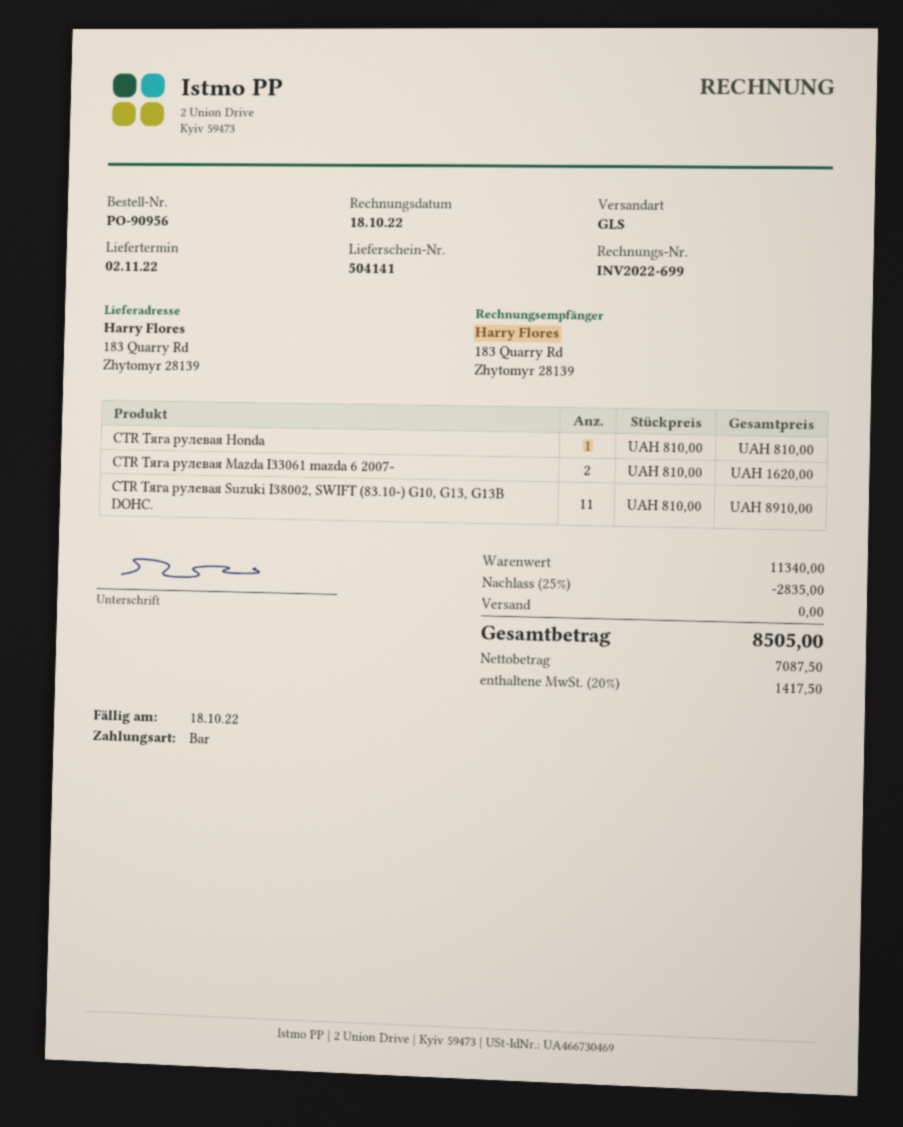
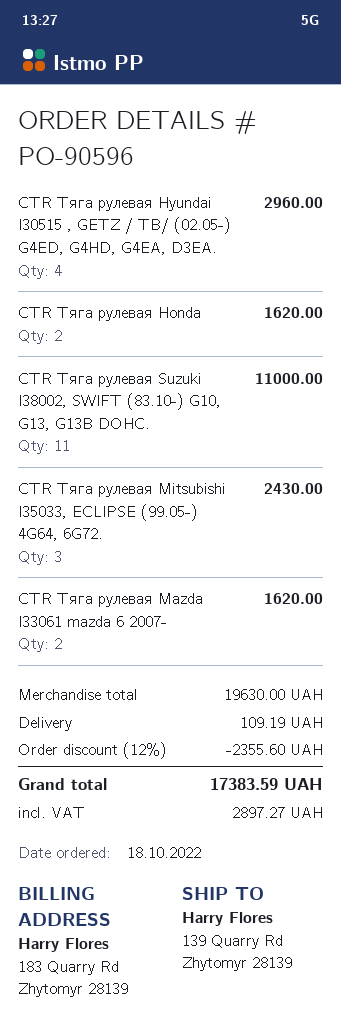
order number: PO-90956 -> PO-90596
ship to: 183 Quarry Rd, Zhytomyr 28139 -> 139 Quarry Rd, Zhytomyr 28139
CTR Тяга рулевая Honda: 1 for 810.00 -> 2 for 1620.00
CTR Тяга рулевая Suzuki I38002, SWIFT (83.10-) G10, G13, G13B DOHC.: 11 for 8910.00 -> 11 for 11000.00
CTR Тяга рулевая Hyundai I30515 , GETZ / TB/ (02.05-) G4ED, G4HD, G4EA, D3EA.: none -> 4 for 2960.00
CTR Тяга рулевая Mitsubishi I35033, ECLIPSE (99.05-) 4G64, 6G72.: none -> 3 for 2430.00
subtotal: 11340.00 -> 19630.00
discount: 25% = 2835.00 -> 12% = 2355.60
shipping: 0.00 -> 109.19
tax: 1417.50 -> 2897.27
total: 8505.00 -> 17383.59

